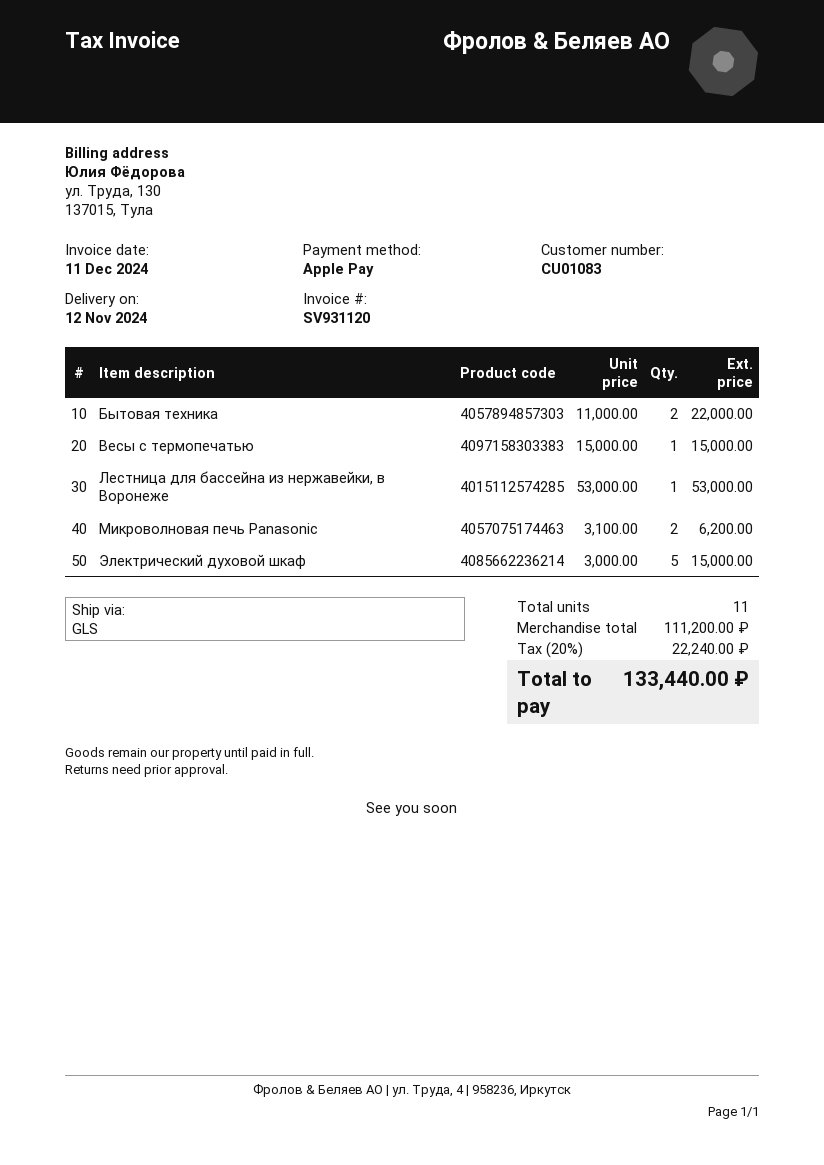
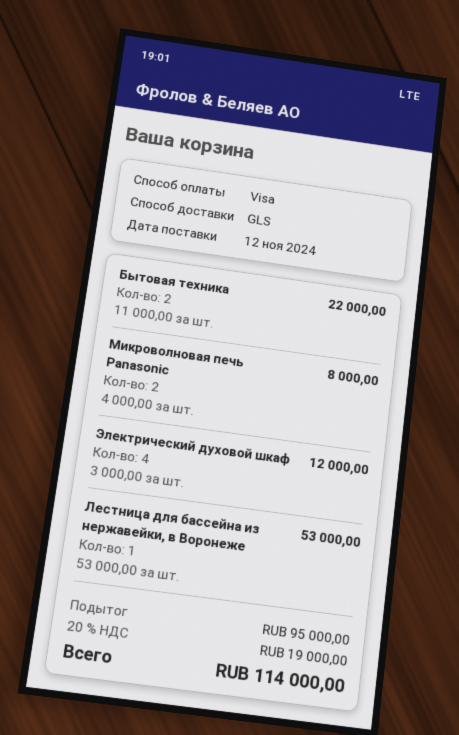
payment method: Apple Pay -> Visa
Весы с термопечатью: 1 x 15000.00 = 15000.00 -> none
Микроволновая печь Panasonic: 2 x 3100.00 = 6200.00 -> 2 x 4000.00 = 8000.00
Электрический духовой шкаф: 5 x 3000.00 = 15000.00 -> 4 x 3000.00 = 12000.00
subtotal: 111200.00 -> 95000.00
tax: 20% = 22240.00 -> 20% = 19000.00
total: 133440.00 -> 114000.00

